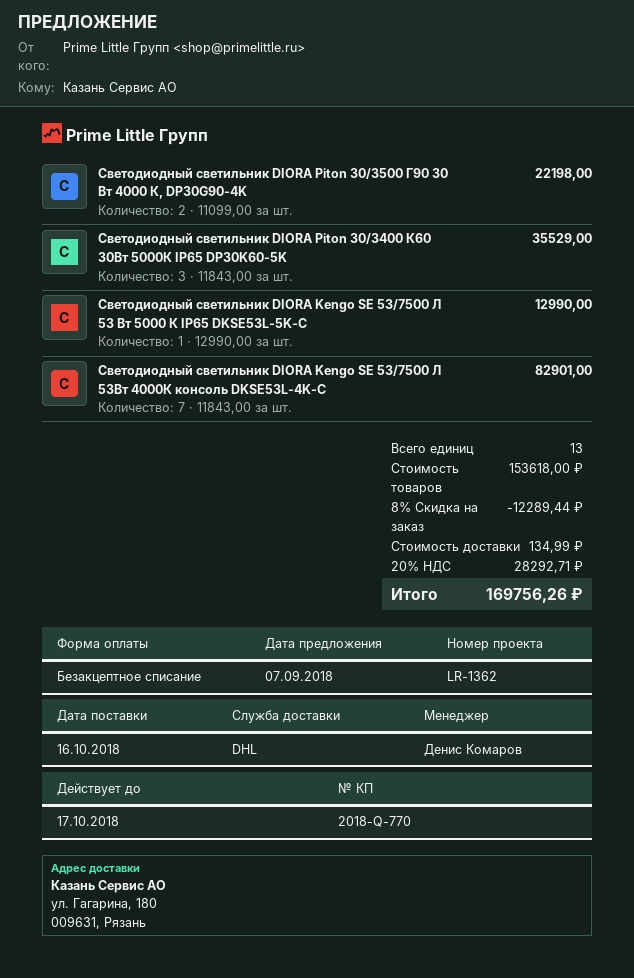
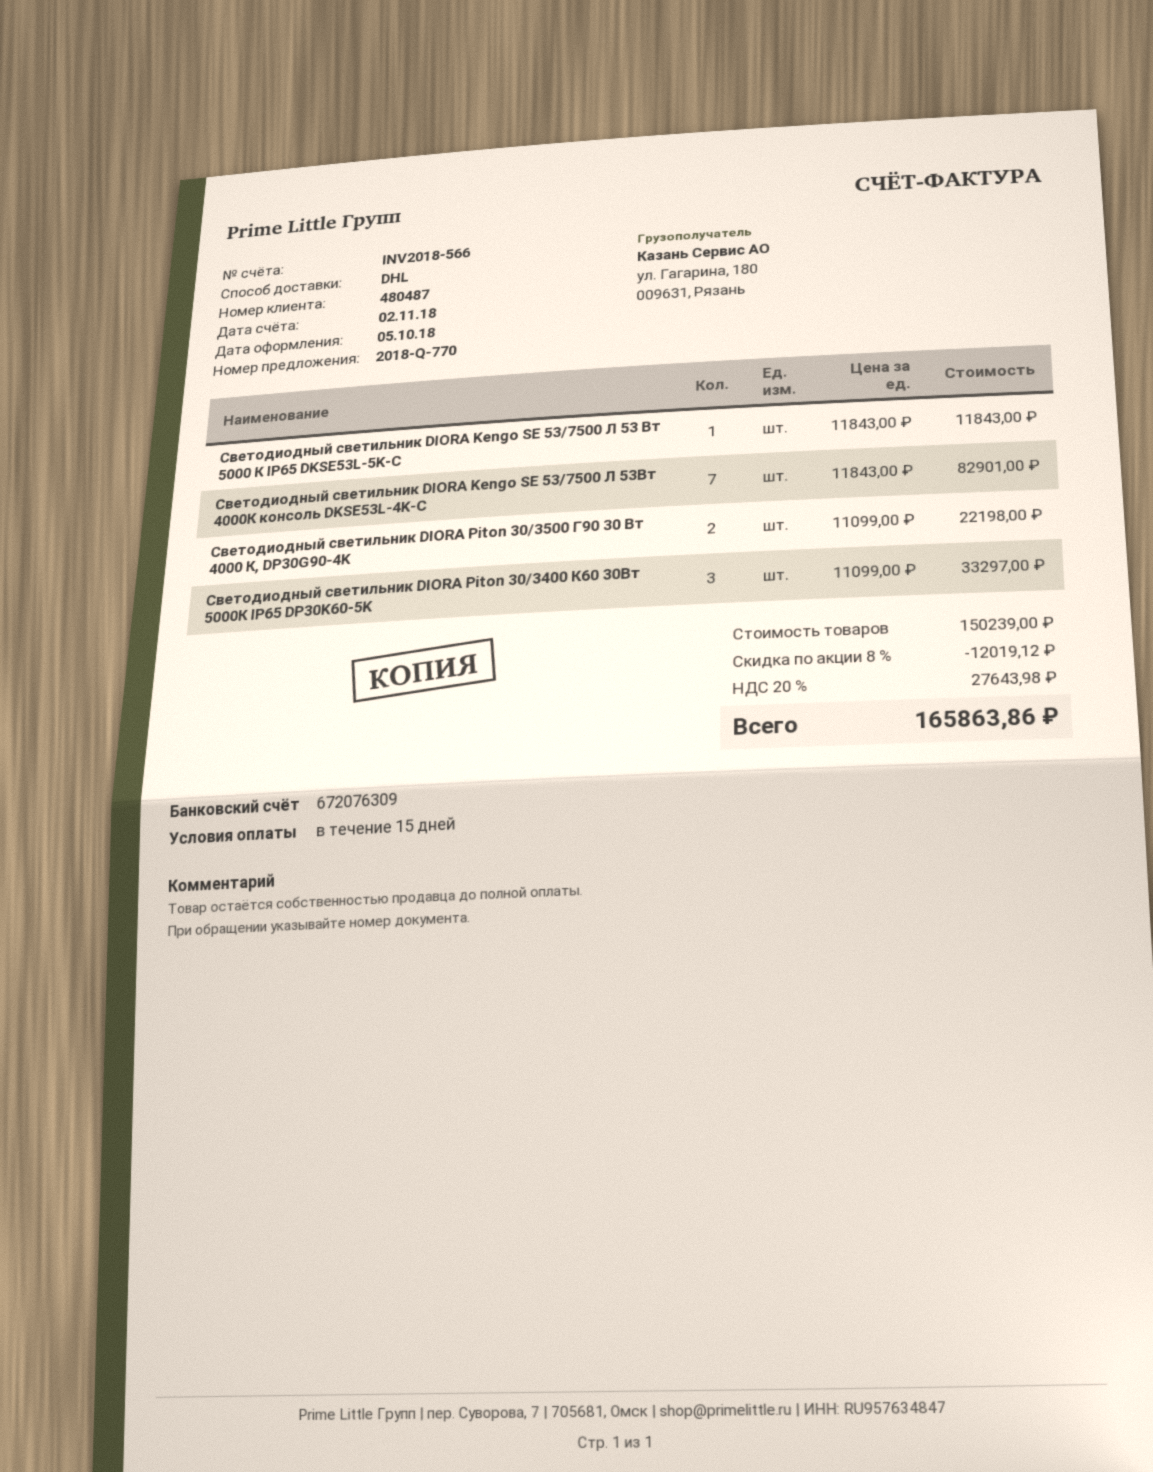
Светодиодный светильник DIORA Piton 30/3400 К60 30Вт 5000К IP65 DP30K60-5K: 3 x 11843.00 = 35529.00 -> 3 x 11099.00 = 33297.00
Светодиодный светильник DIORA Kengo SE 53/7500 Л 53 Вт 5000 К IP65 DKSE53L-5K-C: 1 x 12990.00 = 12990.00 -> 1 x 11843.00 = 11843.00
subtotal: 153618.00 -> 150239.00
discount: 8% = 12289.44 -> 8% = 12019.12
shipping: 134.99 -> none
tax: 20% = 28292.71 -> 20% = 27643.98
total: 169756.26 -> 165863.86

